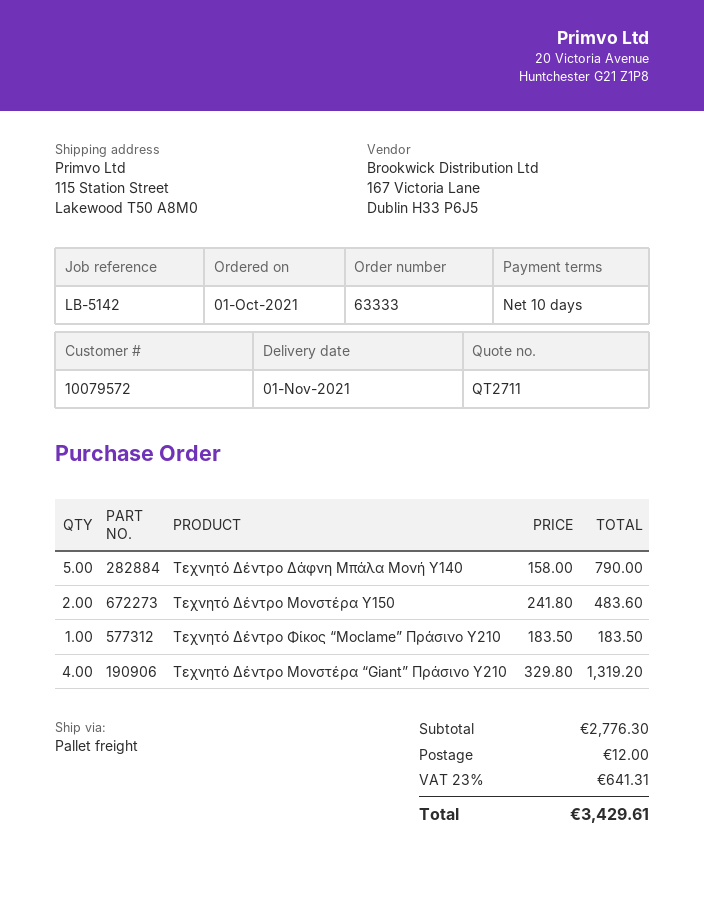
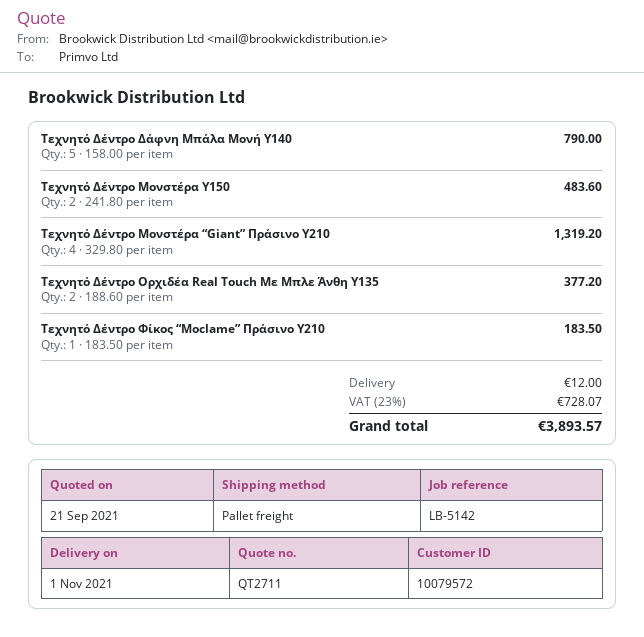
Τεχνητό Δέντρο Ορχιδέα Real Touch Με Μπλε Άνθη Y135: none -> 2 x 188.60 = 377.20
tax: 23% = 641.31 -> 23% = 728.07
total: 3429.61 -> 3893.57

